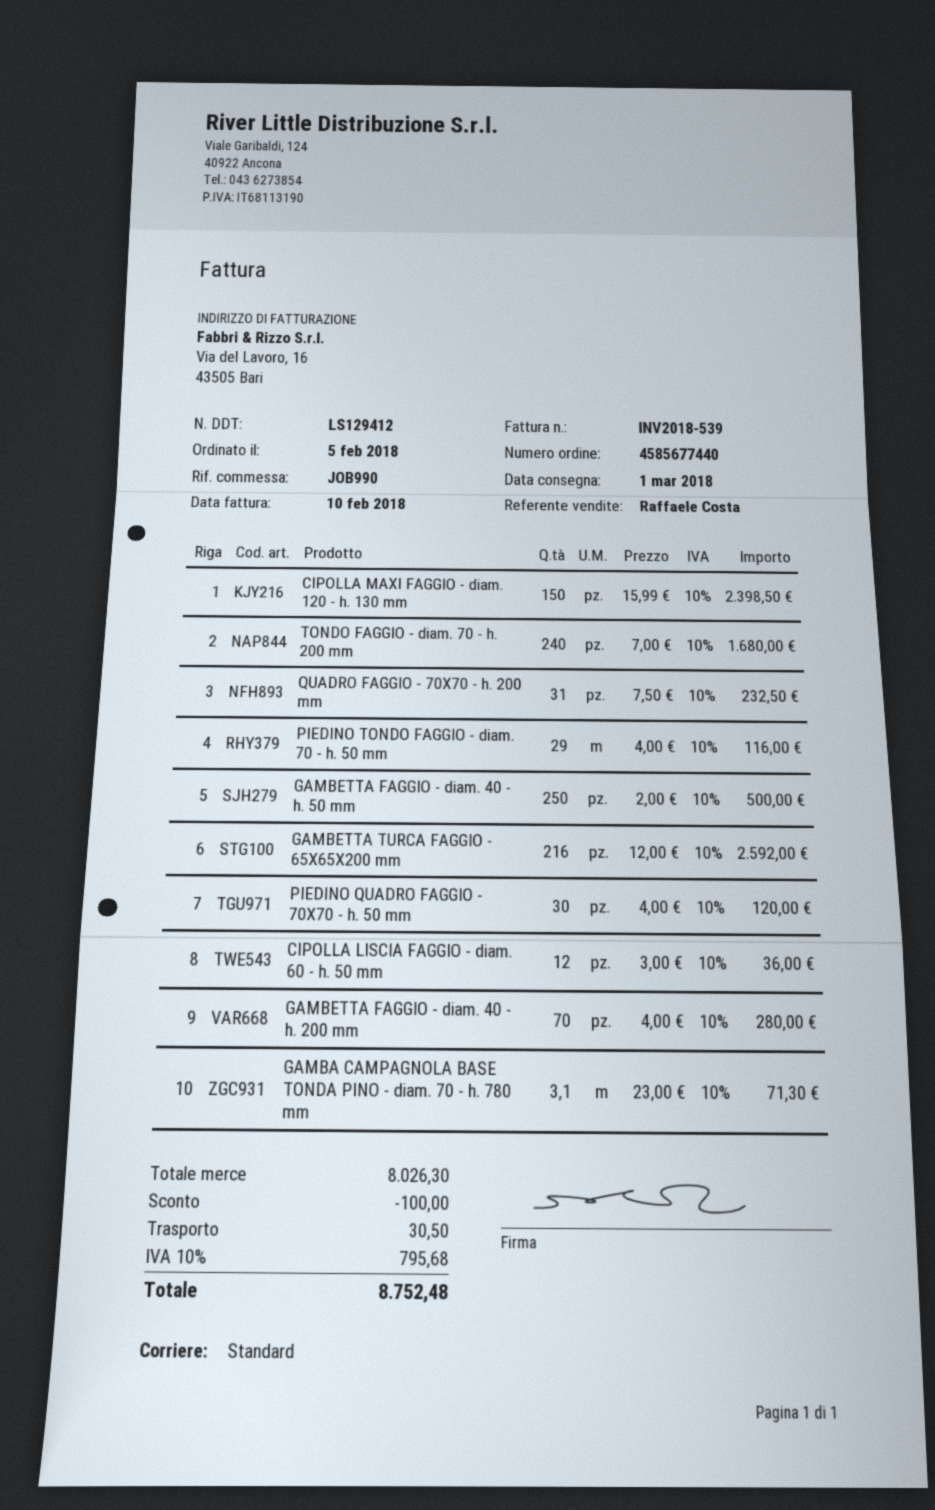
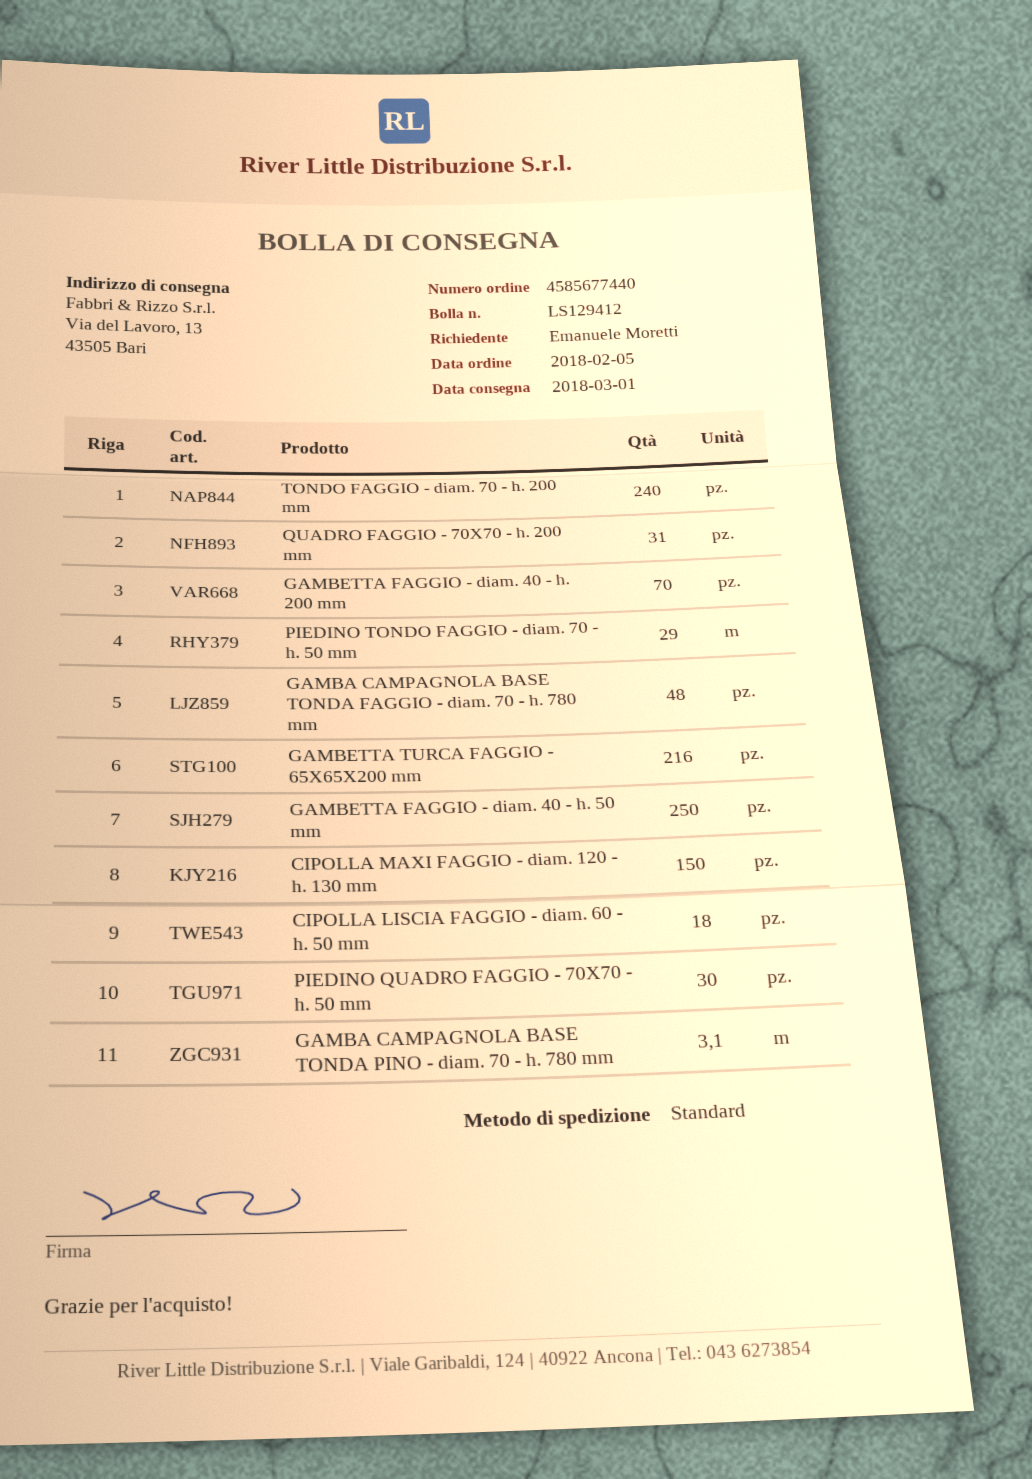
CIPOLLA LISCIA FAGGIO - diam. 60 - h. 50 mm: 12 -> 18
GAMBA CAMPAGNOLA BASE TONDA FAGGIO - diam. 70 - h. 780 mm: none -> 48

